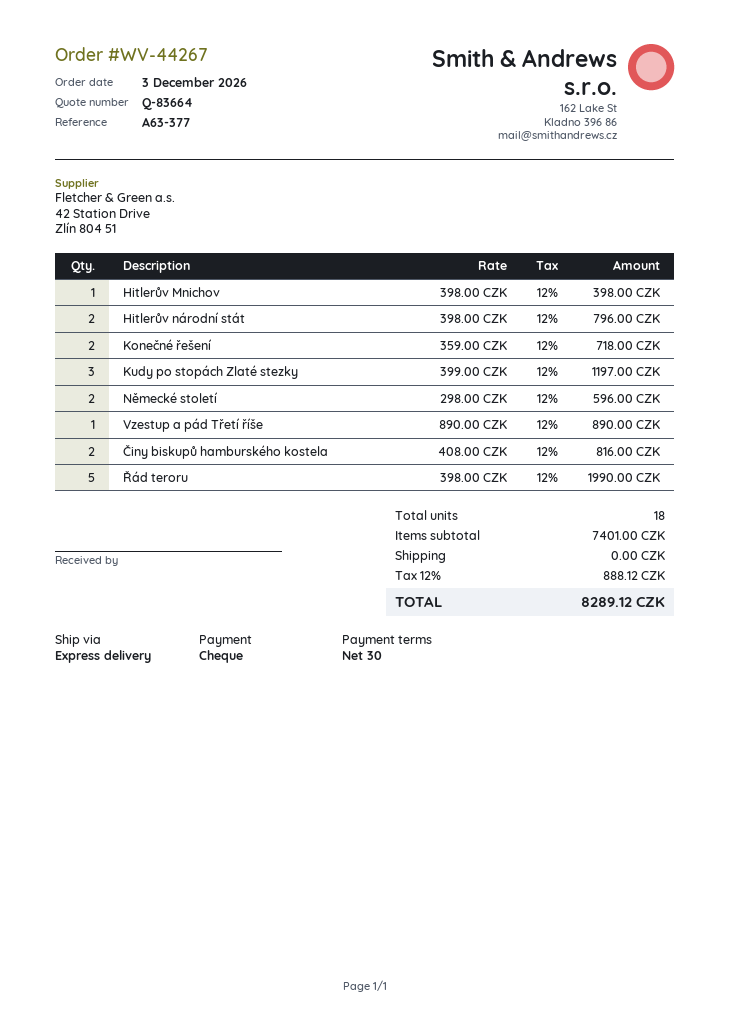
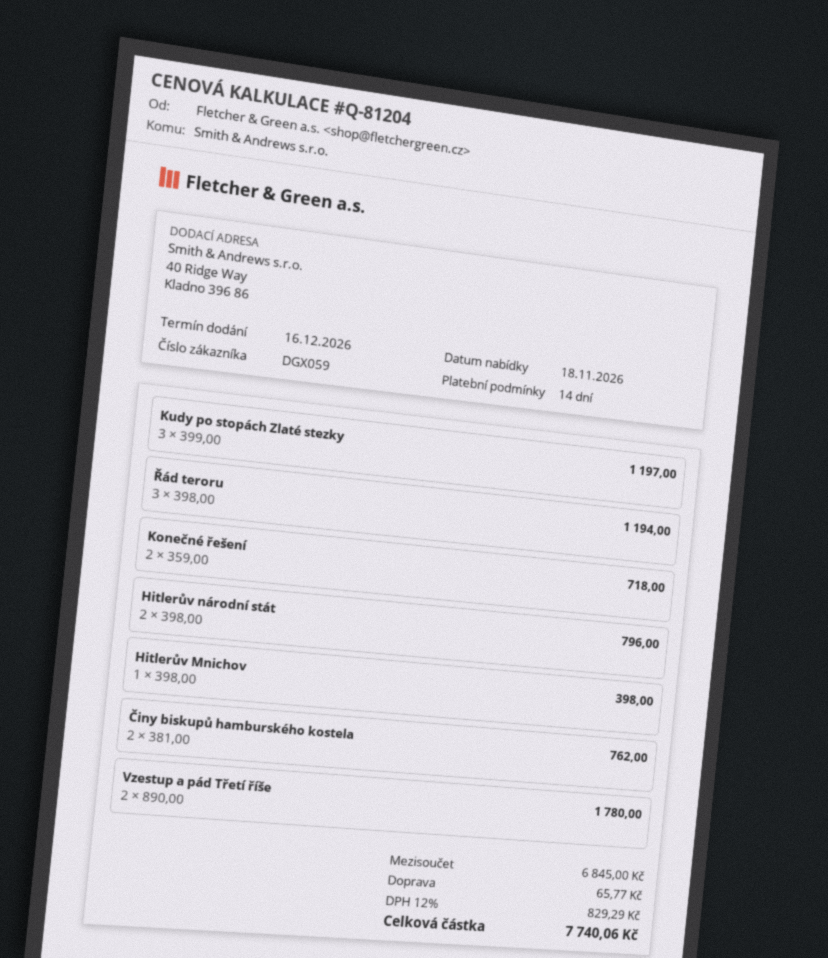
quote number: Q-83664 -> Q-81204
payment terms: 30 days -> 14 days
Německé století: 2 x 298.00 = 596.00 -> none
Vzestup a pád Třetí říše: 1 x 890.00 = 890.00 -> 2 x 890.00 = 1780.00
Činy biskupů hamburského kostela: 2 x 408.00 = 816.00 -> 2 x 381.00 = 762.00
Řád teroru: 5 x 398.00 = 1990.00 -> 3 x 398.00 = 1194.00
subtotal: 7401.00 -> 6845.00
shipping: 0.00 -> 65.77
tax: 12% = 888.12 -> 12% = 829.29
total: 8289.12 -> 7740.06

